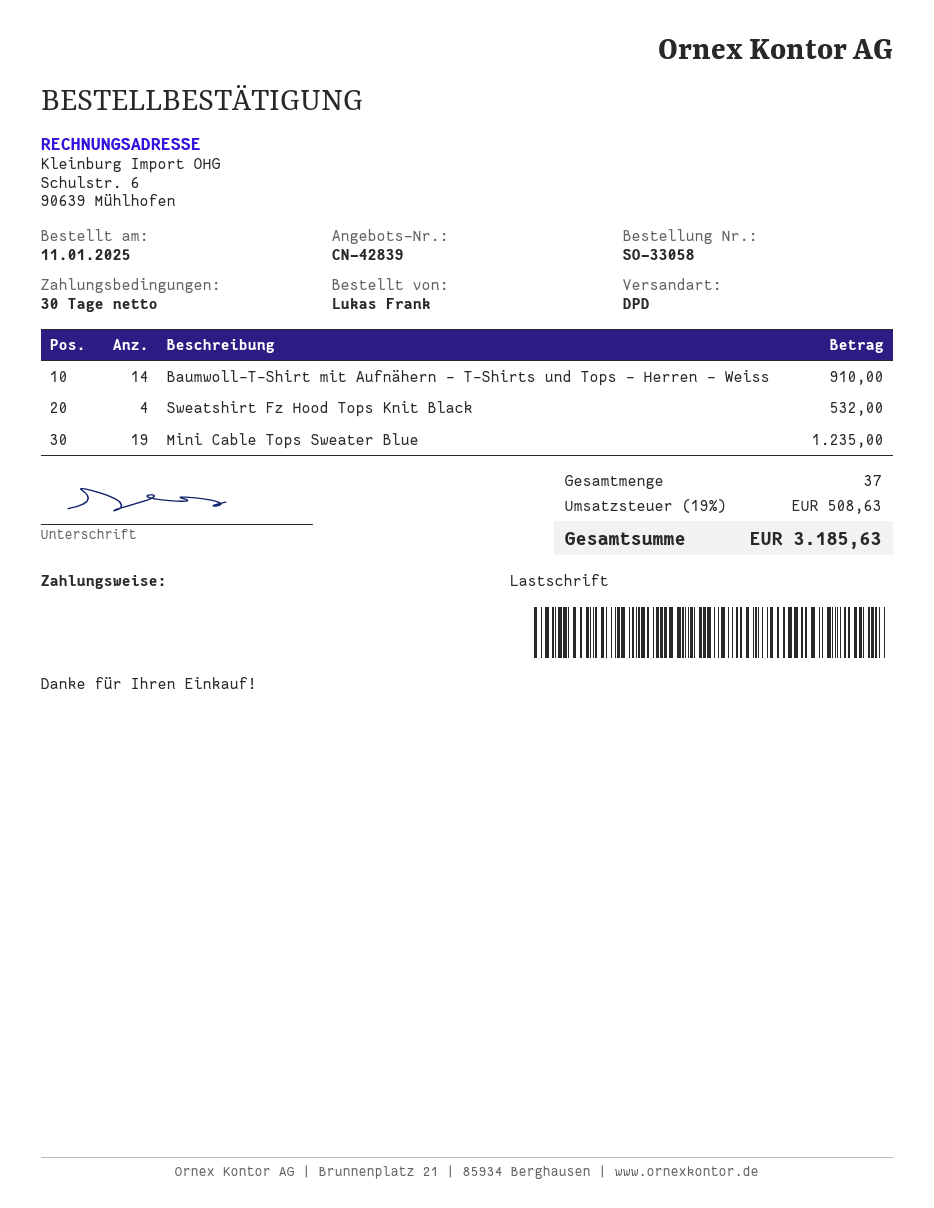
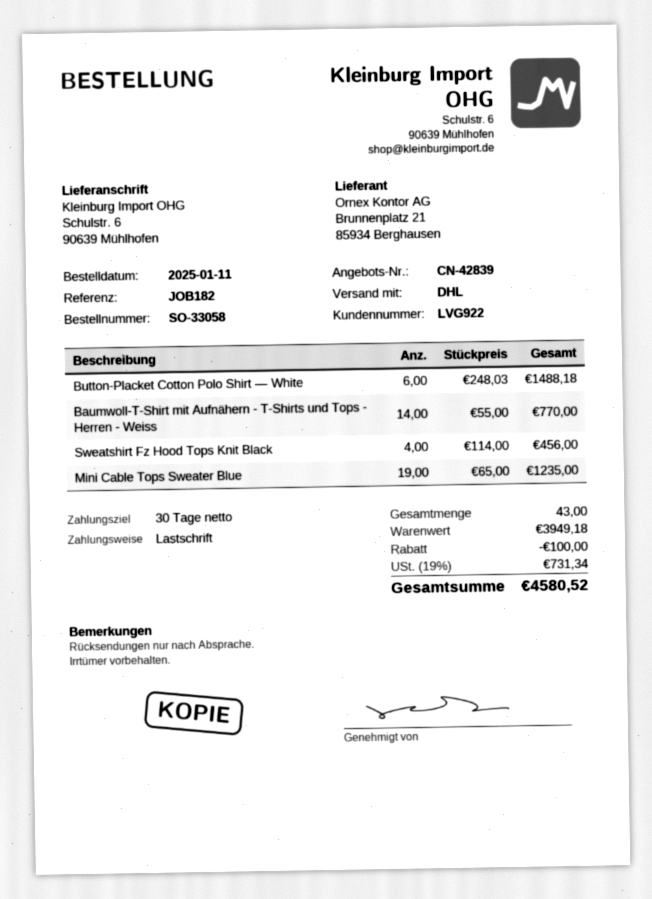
shipping method: DPD -> DHL
Baumwoll-T-Shirt mit Aufnähern - T-Shirts und Tops - Herren - Weiss: 14 for 910.00 -> 14 for 770.00
Sweatshirt Fz Hood Tops Knit Black: 4 for 532.00 -> 4 for 456.00
Button-Placket Cotton Polo Shirt — White: none -> 6 for 1488.18
total quantity: 37 -> 43
discount: none -> 100.00
tax: 19% = 508.63 -> 19% = 731.34
total: 3185.63 -> 4580.52

